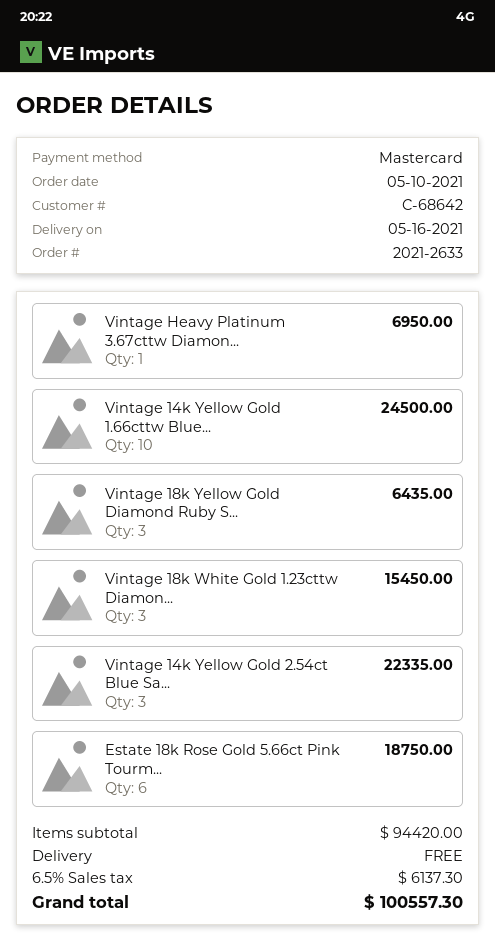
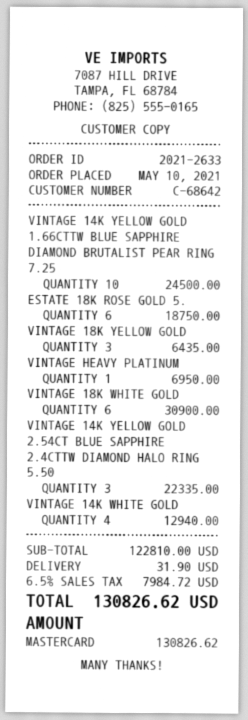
Vintage 18k White Gold 1.23cttw Diamon...: 3 for 15450.00 -> 6 for 30900.00
VINTAGE 14K WHITE GOLD: none -> 4 for 12940.00
subtotal: 94420.00 -> 122810.00
shipping: 0.00 -> 31.90
tax: 6.5% = 6137.30 -> 6.5% = 7984.72
total: 100557.30 -> 130826.62

